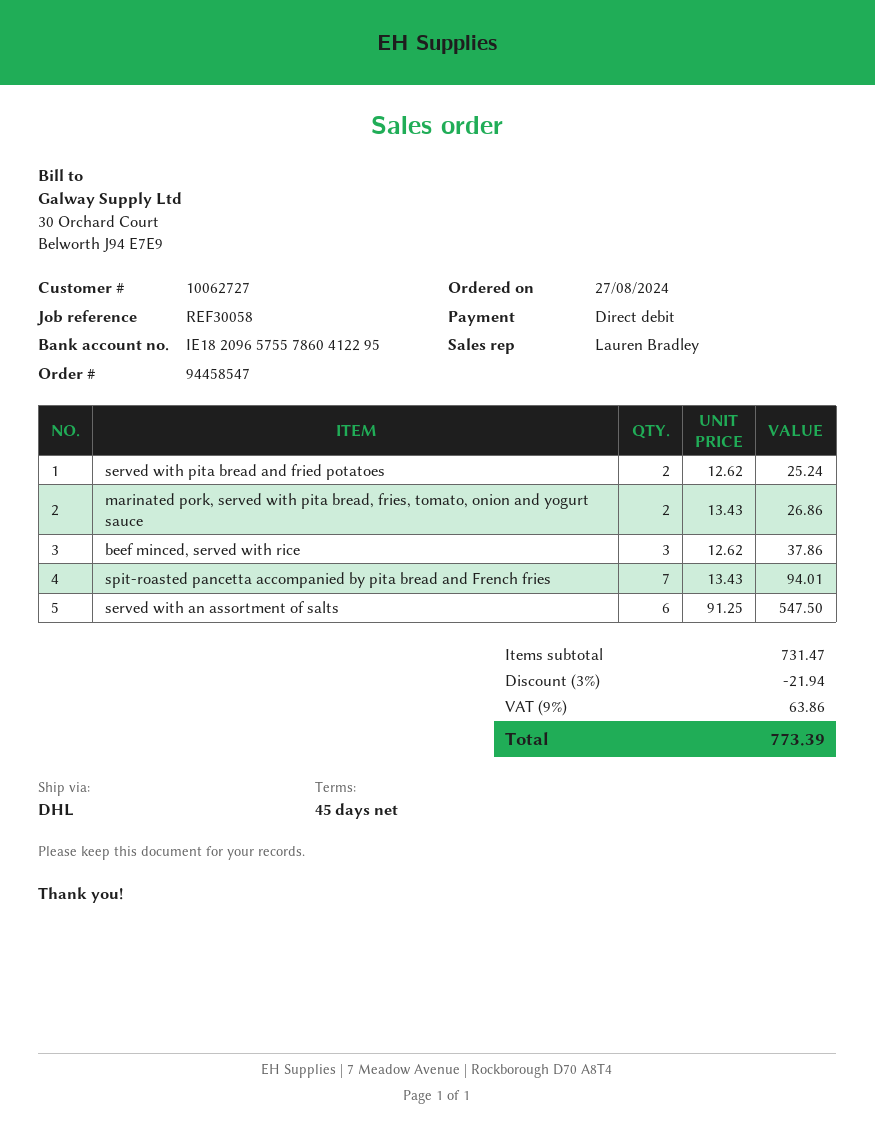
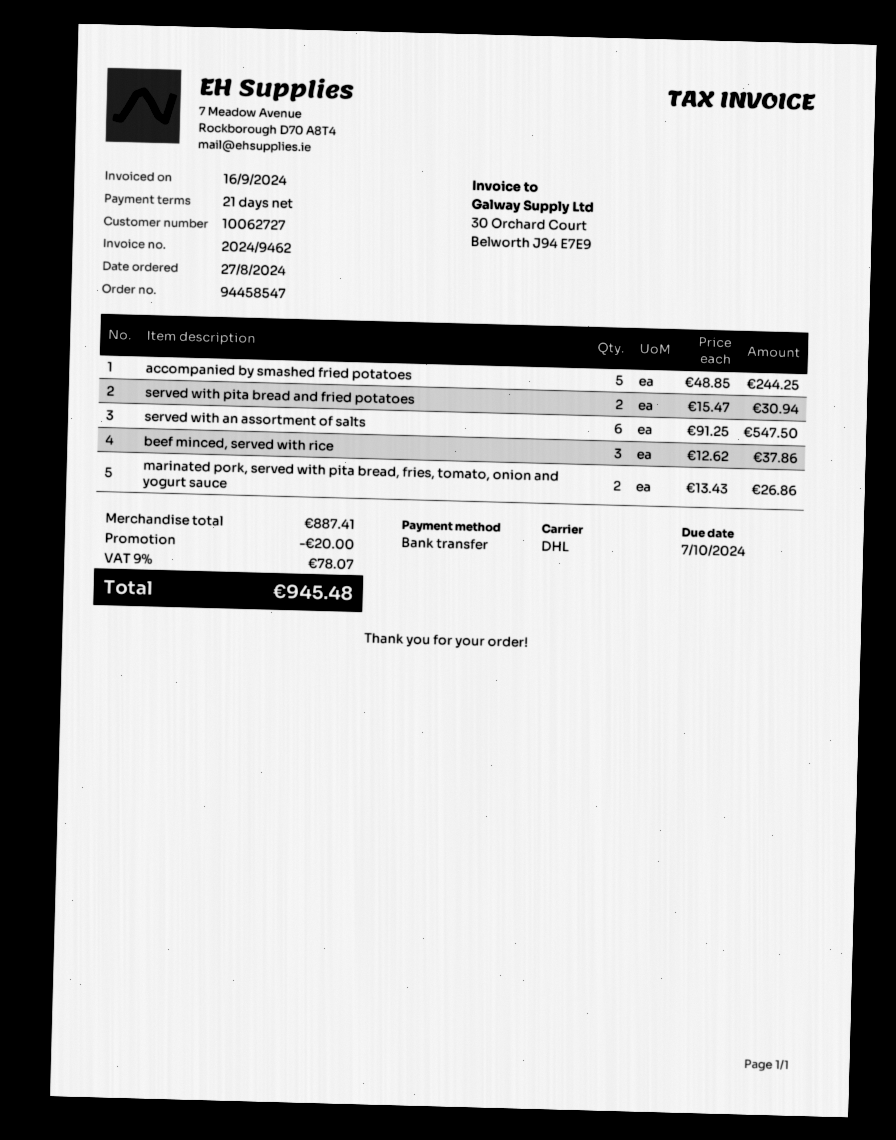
payment terms: 45 days -> 21 days
payment method: direct debit -> bank transfer
served with pita bread and fried potatoes: 2 x 12.62 = 25.24 -> 2 x 15.47 = 30.94
spit-roasted pancetta accompanied by pita bread and French fries: 7 x 13.43 = 94.01 -> none
accompanied by smashed fried potatoes: none -> 5 x 48.85 = 244.25
subtotal: 731.47 -> 887.41
discount: 21.94 -> 20.00
tax: 9% = 63.86 -> 9% = 78.07
total: 773.39 -> 945.48

